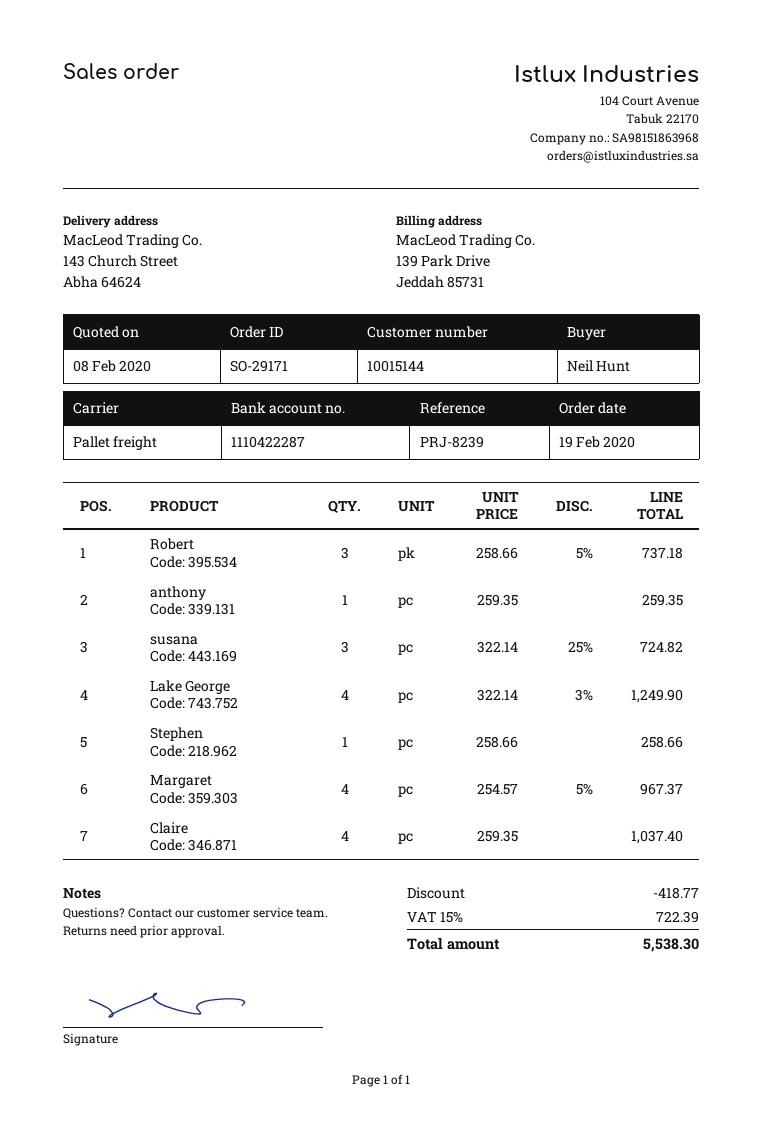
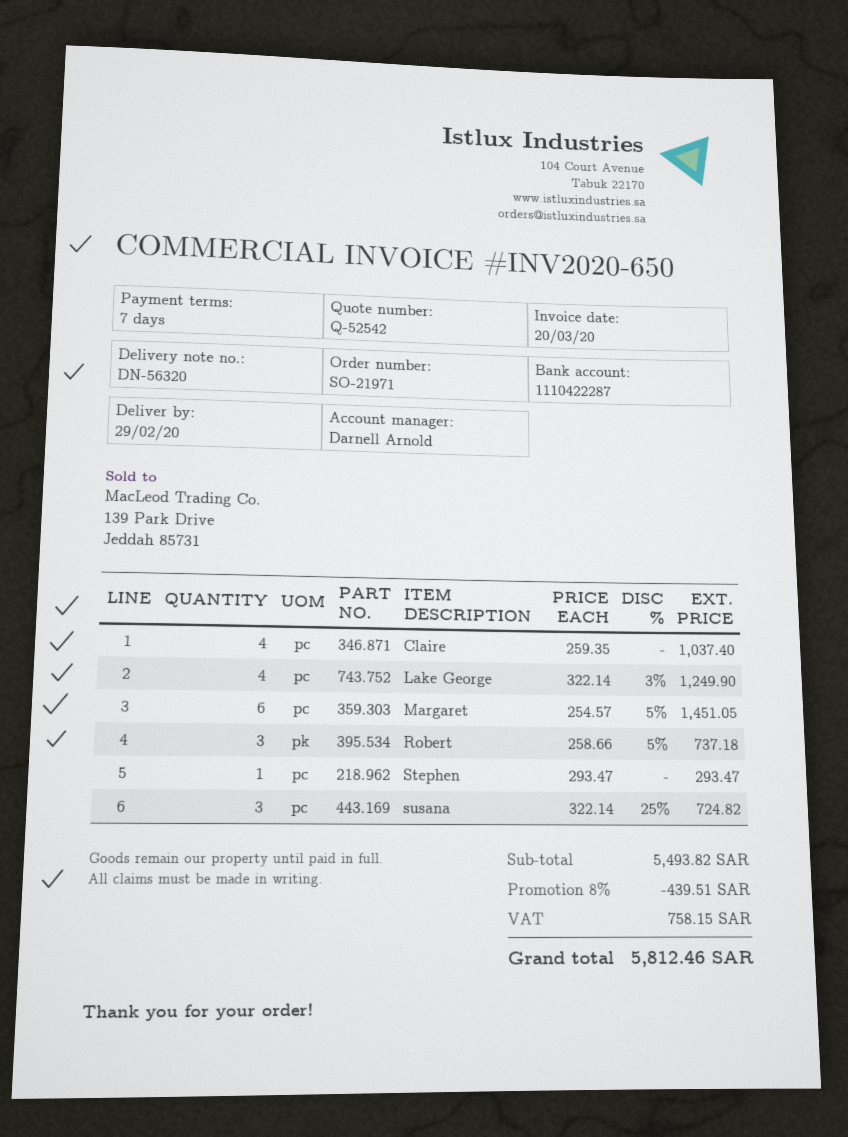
order number: SO-29171 -> SO-21971
anthony: 1 x 259.35 = 259.35 -> none
Stephen: 1 x 258.66 = 258.66 -> 1 x 293.47 = 293.47
Margaret: 4 x 254.57 - 5% = 967.37 -> 6 x 254.57 - 5% = 1451.05
discount: 418.77 -> 439.51
tax: 722.39 -> 758.15
total: 5538.30 -> 5812.46

